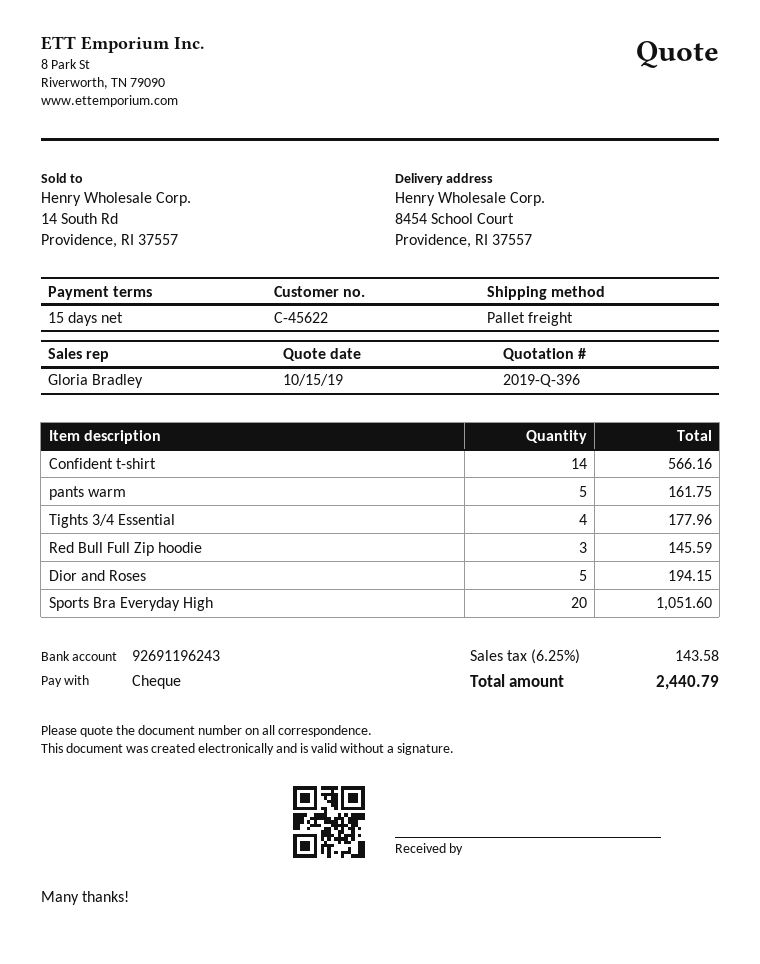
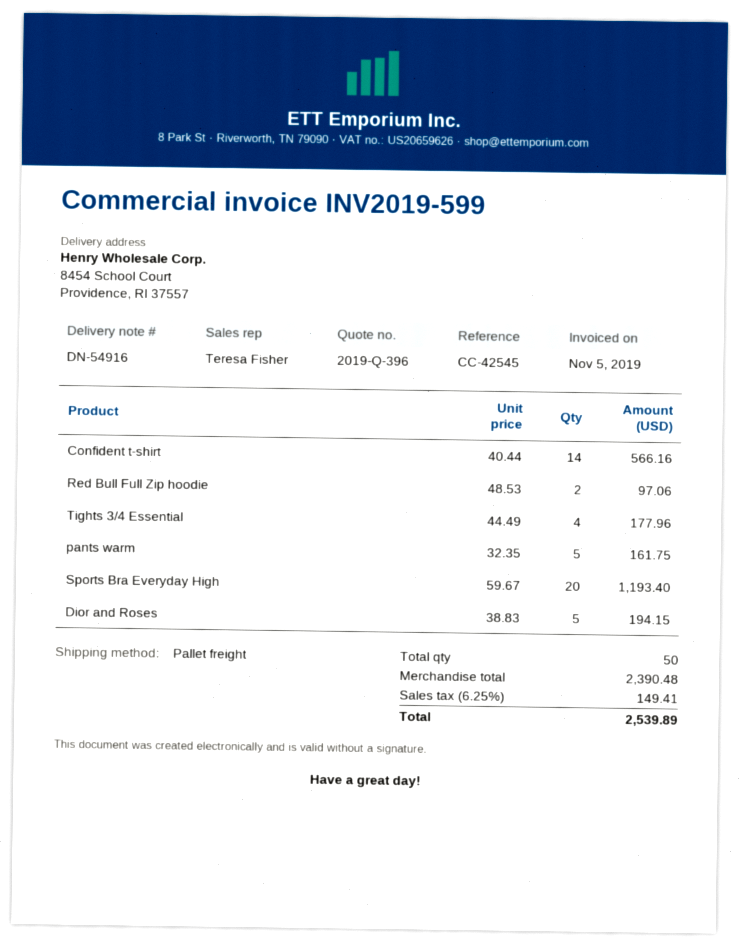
sales rep: Gloria Bradley -> Teresa Fisher
Red Bull Full Zip hoodie: 3 for 145.59 -> 2 for 97.06
Sports Bra Everyday High: 20 for 1051.60 -> 20 for 1193.40
tax: 6.25% = 143.58 -> 6.25% = 149.41
total: 2440.79 -> 2539.89

